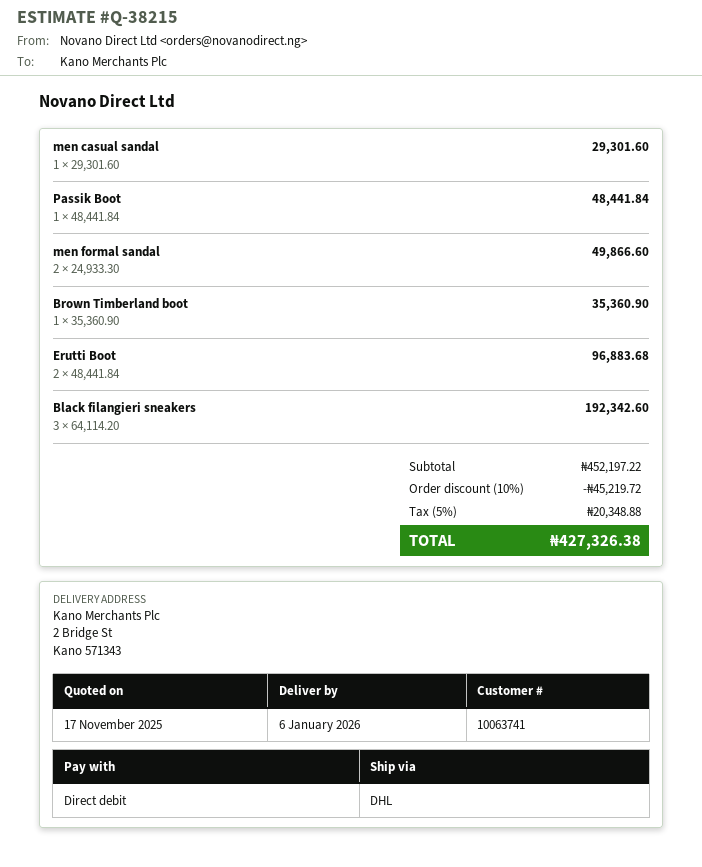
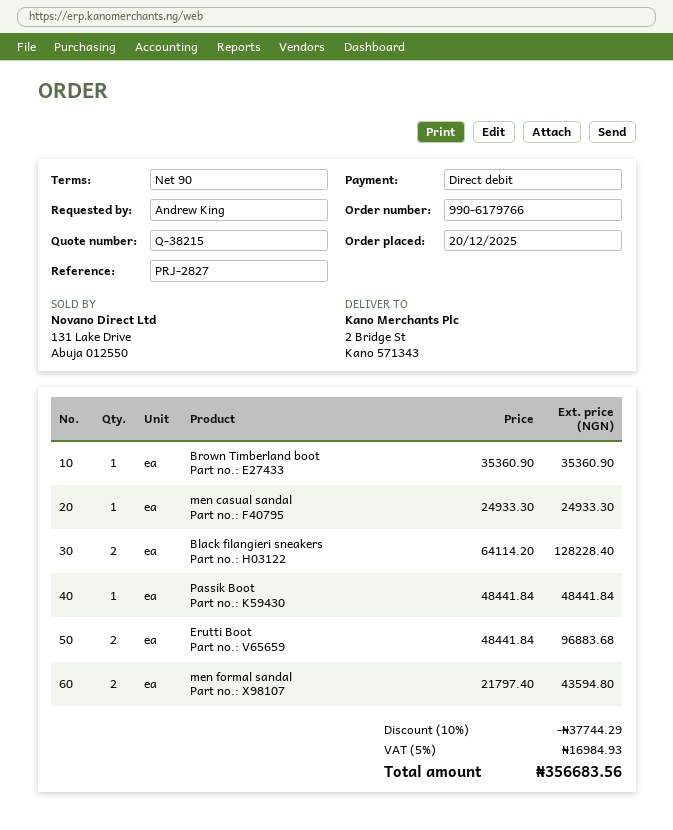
men casual sandal: 1 x 29301.60 = 29301.60 -> 1 x 24933.30 = 24933.30
men formal sandal: 2 x 24933.30 = 49866.60 -> 2 x 21797.40 = 43594.80
Black filangieri sneakers: 3 x 64114.20 = 192342.60 -> 2 x 64114.20 = 128228.40
discount: 10% = 45219.72 -> 10% = 37744.29
tax: 5% = 20348.88 -> 5% = 16984.93
total: 427326.38 -> 356683.56

